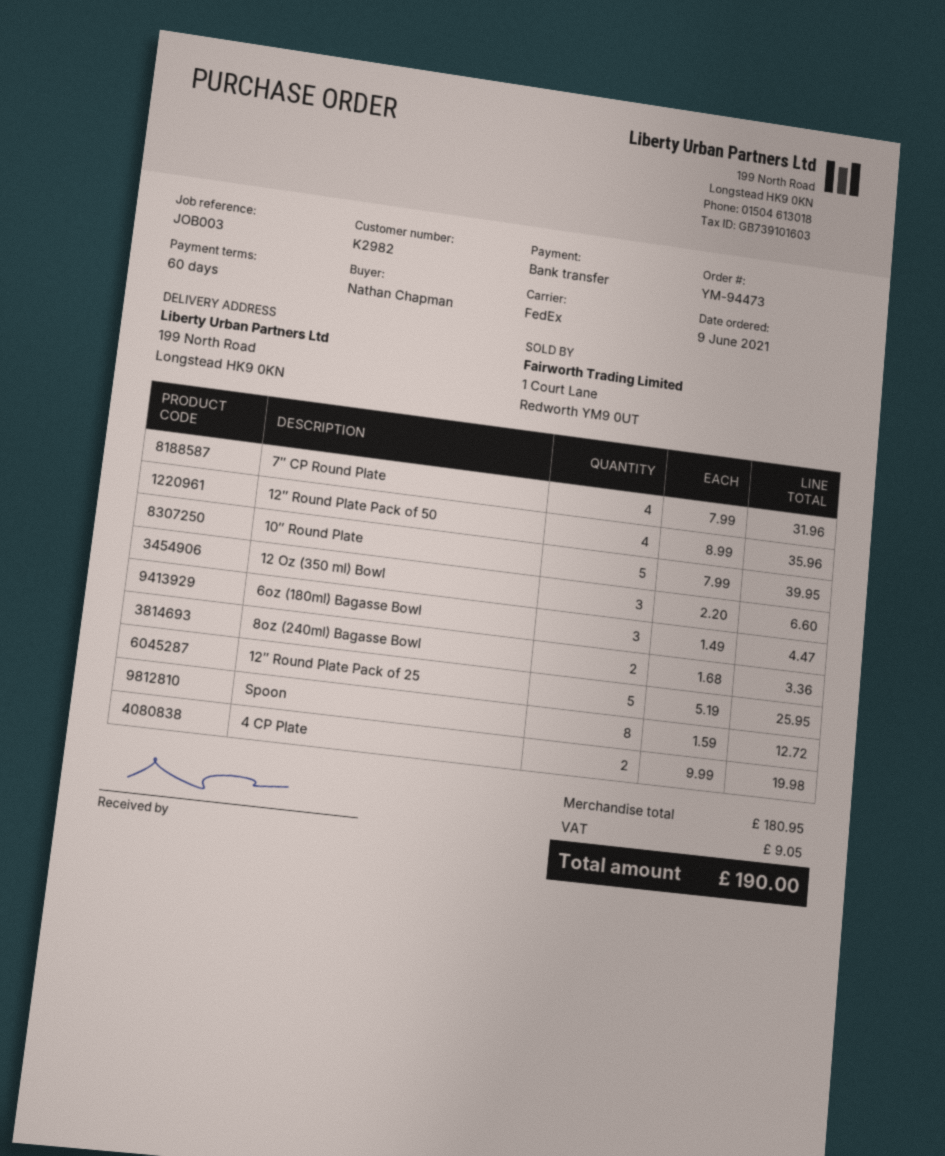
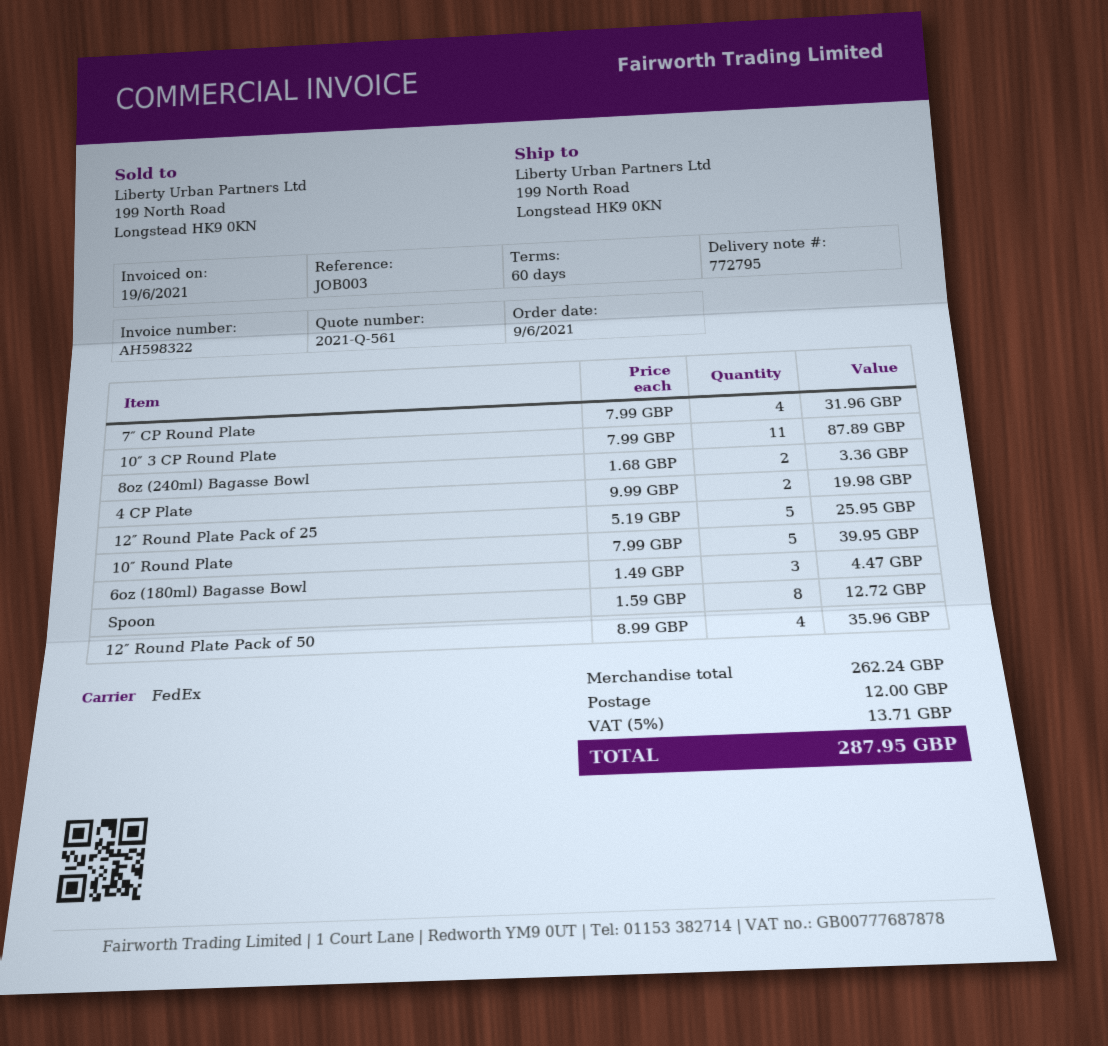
12 Oz (350 ml) Bowl: 3 x 2.20 = 6.60 -> none
10″ 3 CP Round Plate: none -> 11 x 7.99 = 87.89
subtotal: 180.95 -> 262.24
shipping: none -> 12.00
tax: 9.05 -> 13.71
total: 190.00 -> 287.95

